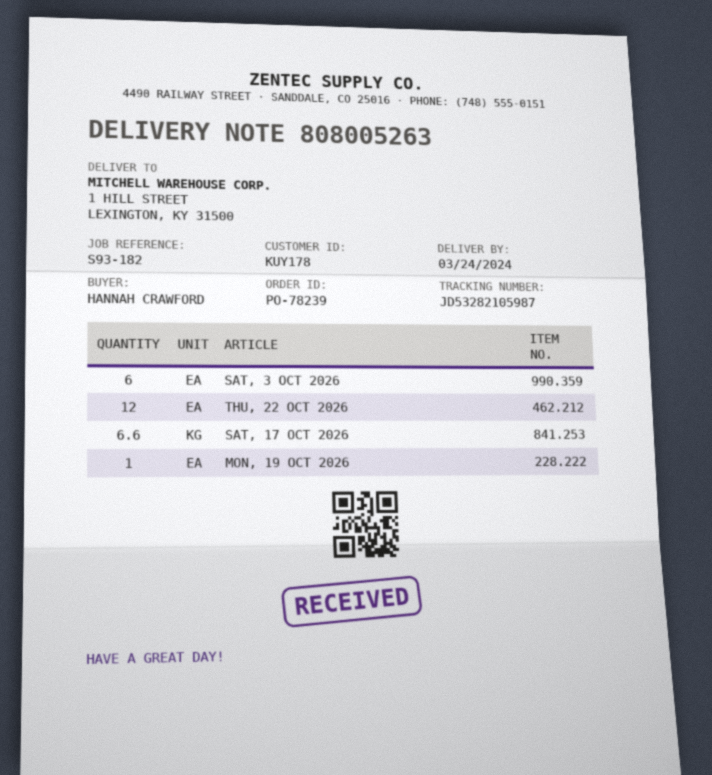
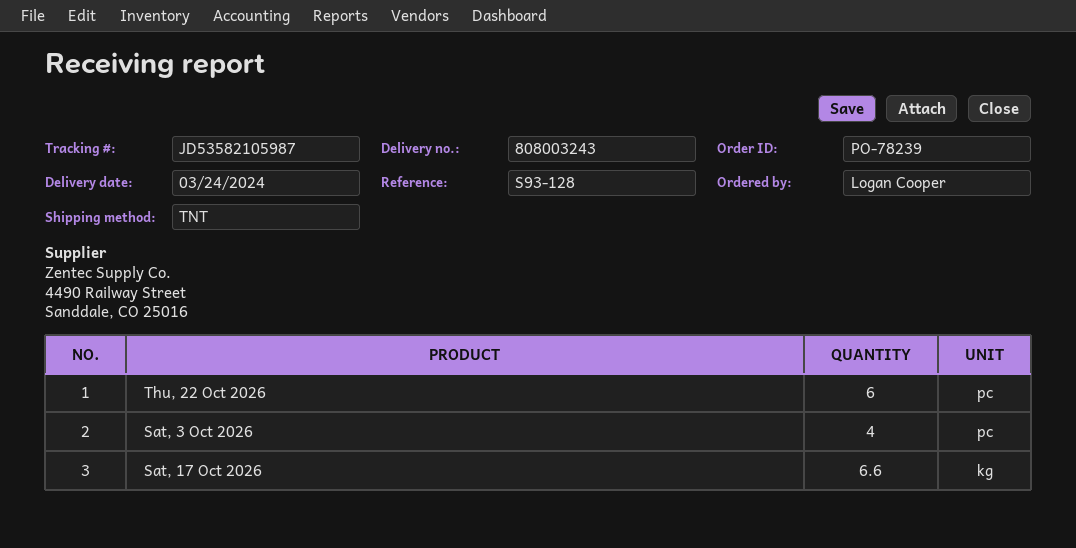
delivery note number: 808005263 -> 808003243
reference: S93-182 -> S93-128
ordered by: HANNAH CRAWFORD -> Logan Cooper
tracking number: JD53282105987 -> JD53582105987
SAT, 3 OCT 2026: 6 -> 4
THU, 22 OCT 2026: 12 -> 6
MON, 19 OCT 2026: 1 -> none

